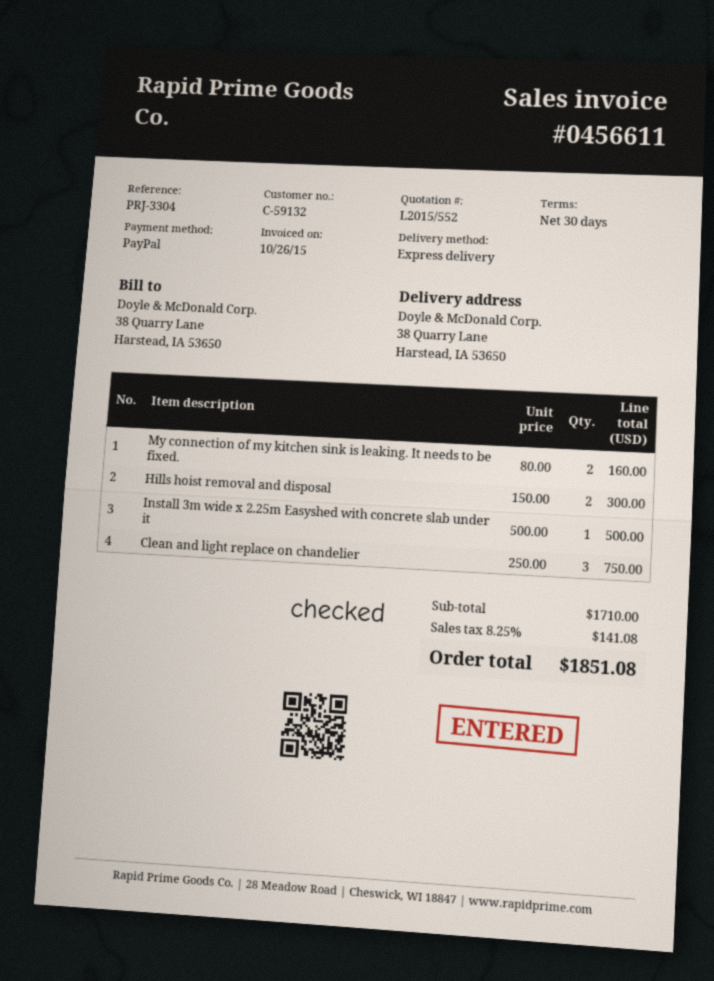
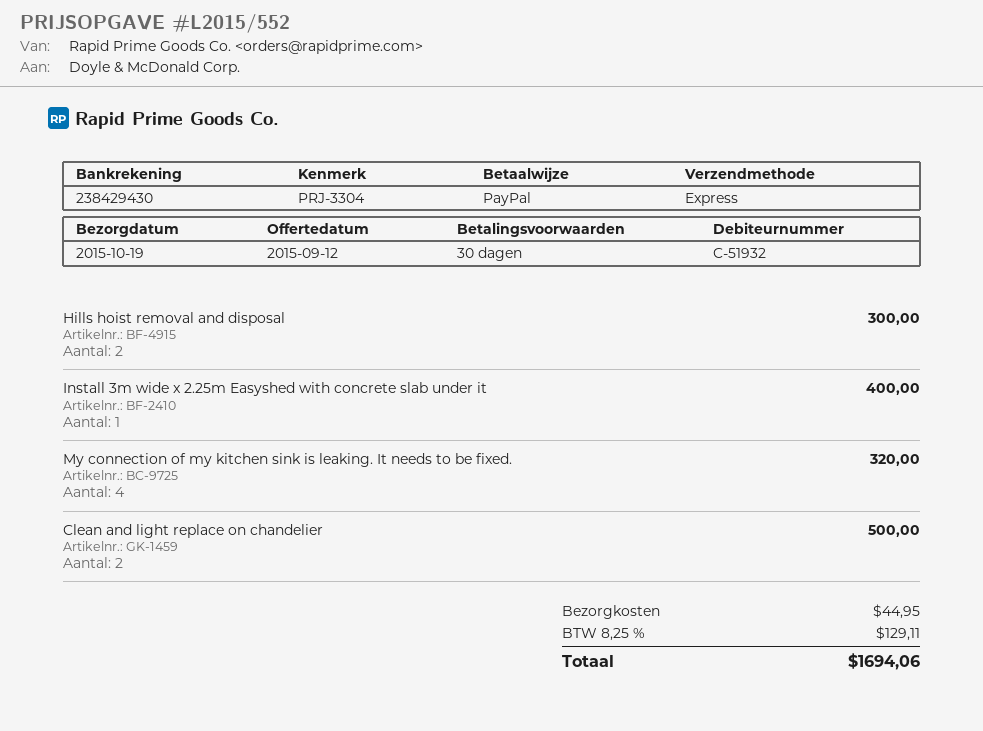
customer number: C-59132 -> C-51932
My connection of my kitchen sink is leaking. It needs to be fixed.: 2 for 160.00 -> 4 for 320.00
Install 3m wide x 2.25m Easyshed with concrete slab under it: 1 for 500.00 -> 1 for 400.00
Clean and light replace on chandelier: 3 for 750.00 -> 2 for 500.00
shipping: none -> 44.95
tax: 8.25% = 141.08 -> 8.25% = 129.11
total: 1851.08 -> 1694.06

